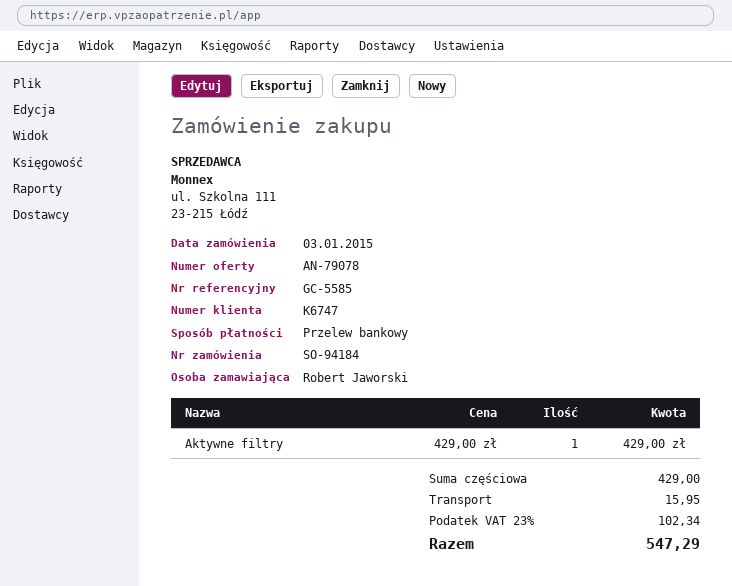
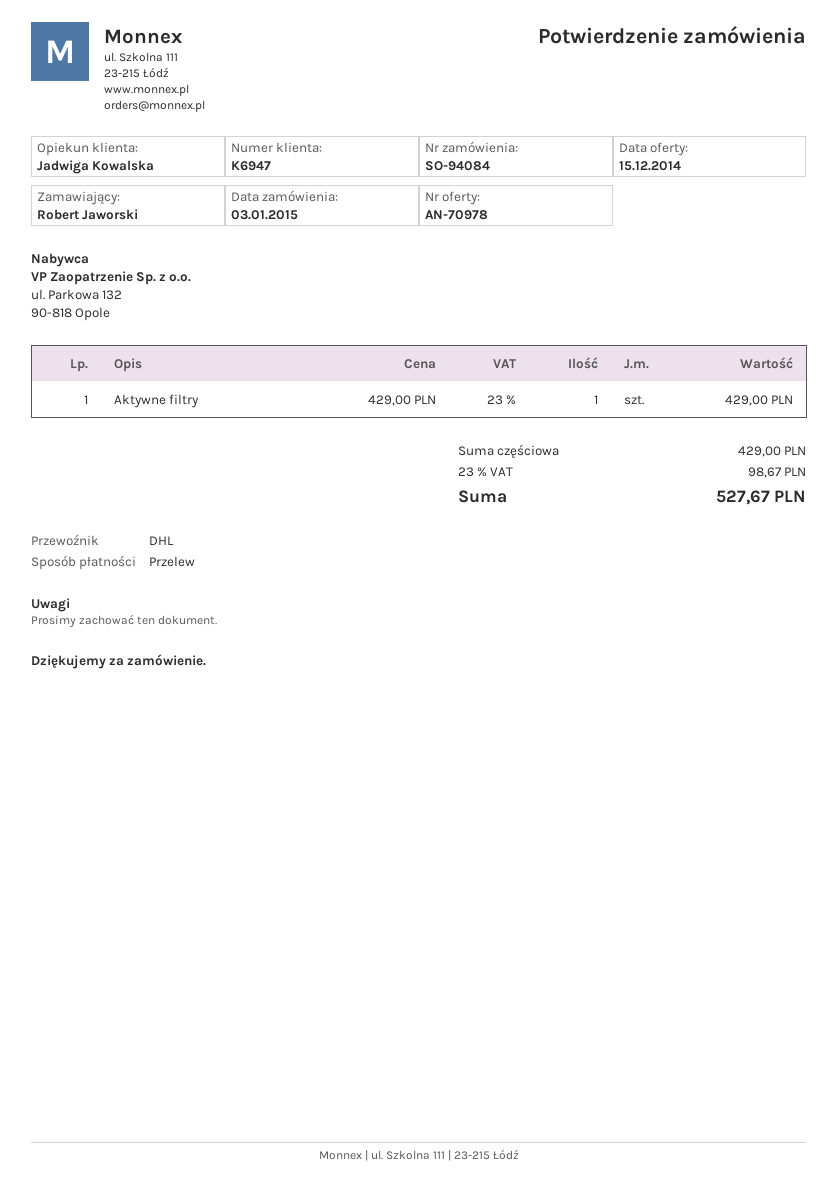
quote number: AN-79078 -> AN-70978
order number: SO-94184 -> SO-94084
customer number: K6747 -> K6947
shipping: 15.95 -> none
tax: 23% = 102.34 -> 23% = 98.67
total: 547.29 -> 527.67

